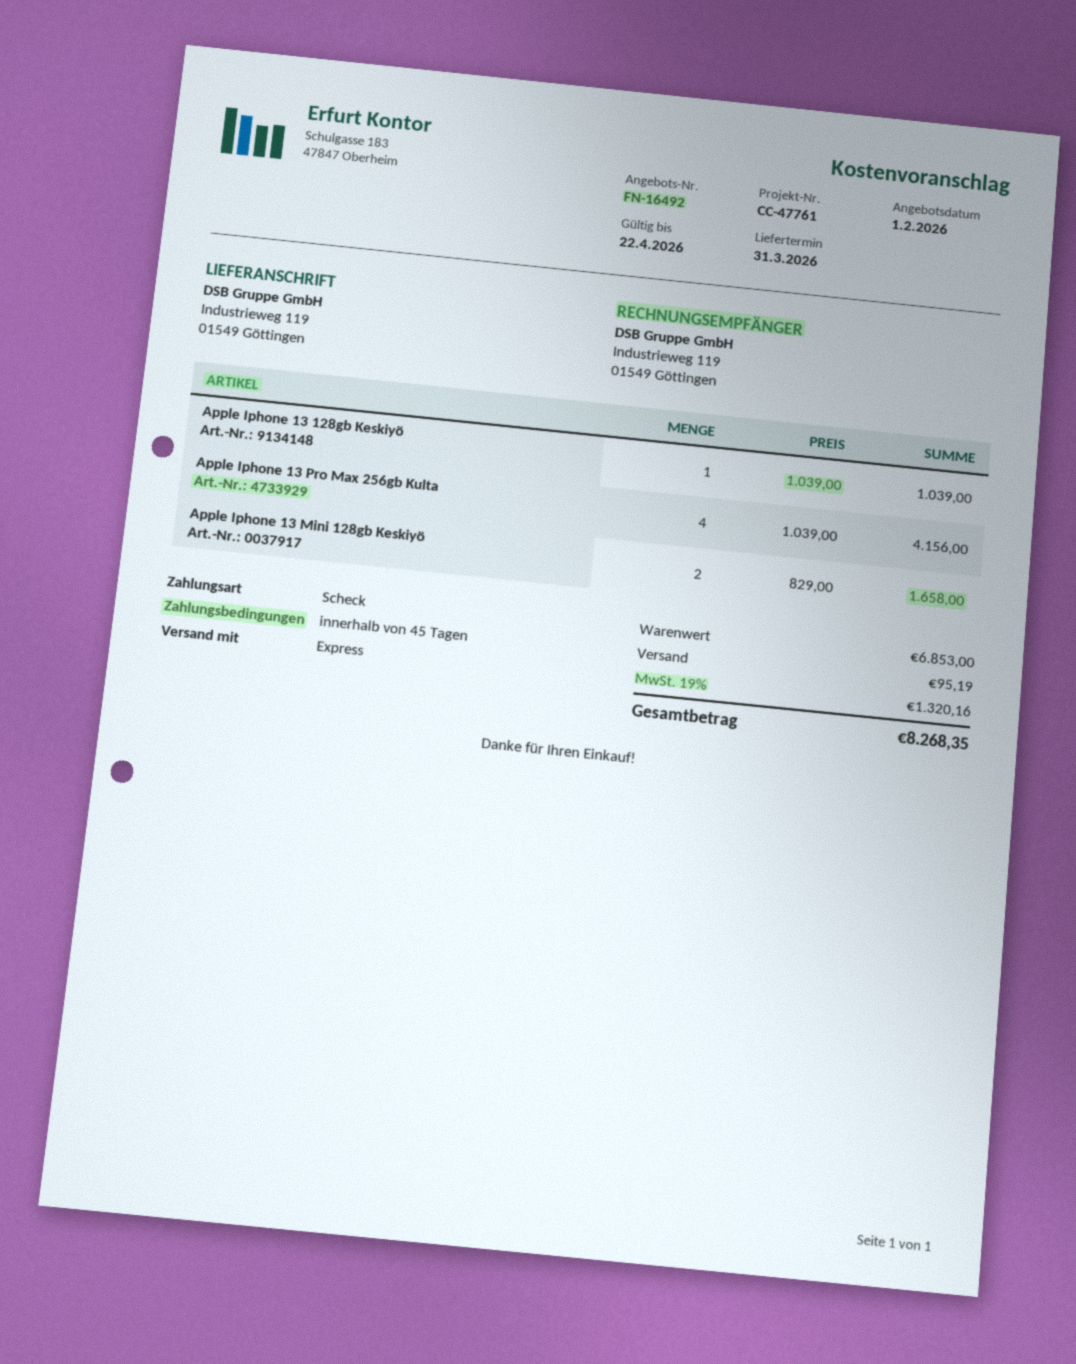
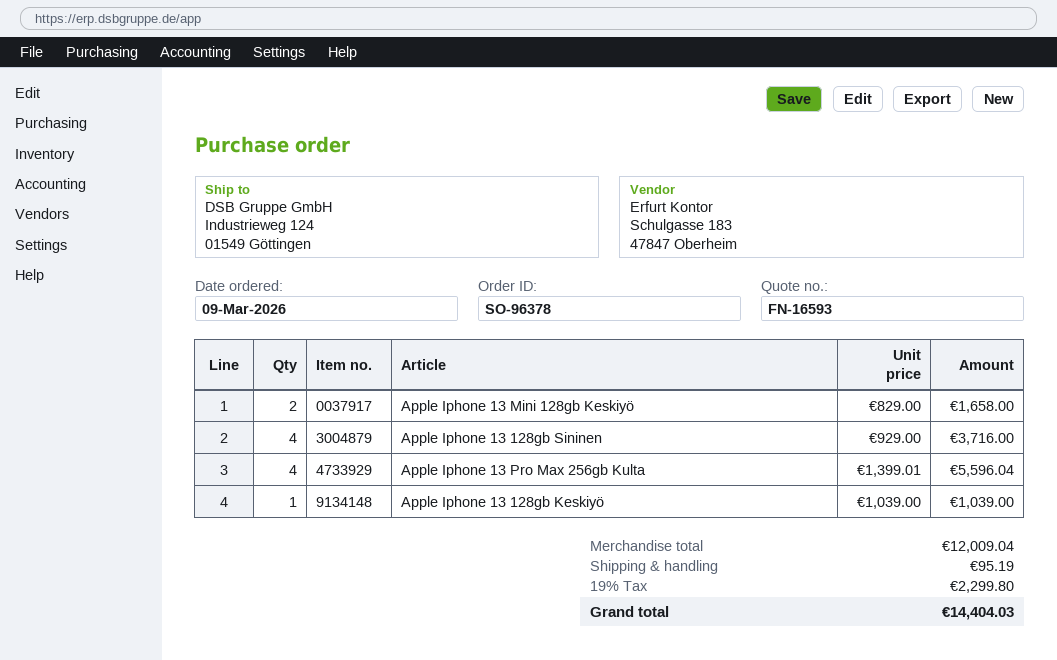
quote number: FN-16492 -> FN-16593
ship to: Industrieweg 119, 01549 Göttingen -> Industrieweg 124, 01549 Göttingen
Apple Iphone 13 Pro Max 256gb Kulta: 4 x 1039.00 = 4156.00 -> 4 x 1399.01 = 5596.04
Apple Iphone 13 128gb Sininen: none -> 4 x 929.00 = 3716.00
subtotal: 6853.00 -> 12009.04
tax: 19% = 1320.16 -> 19% = 2299.80
total: 8268.35 -> 14404.03

